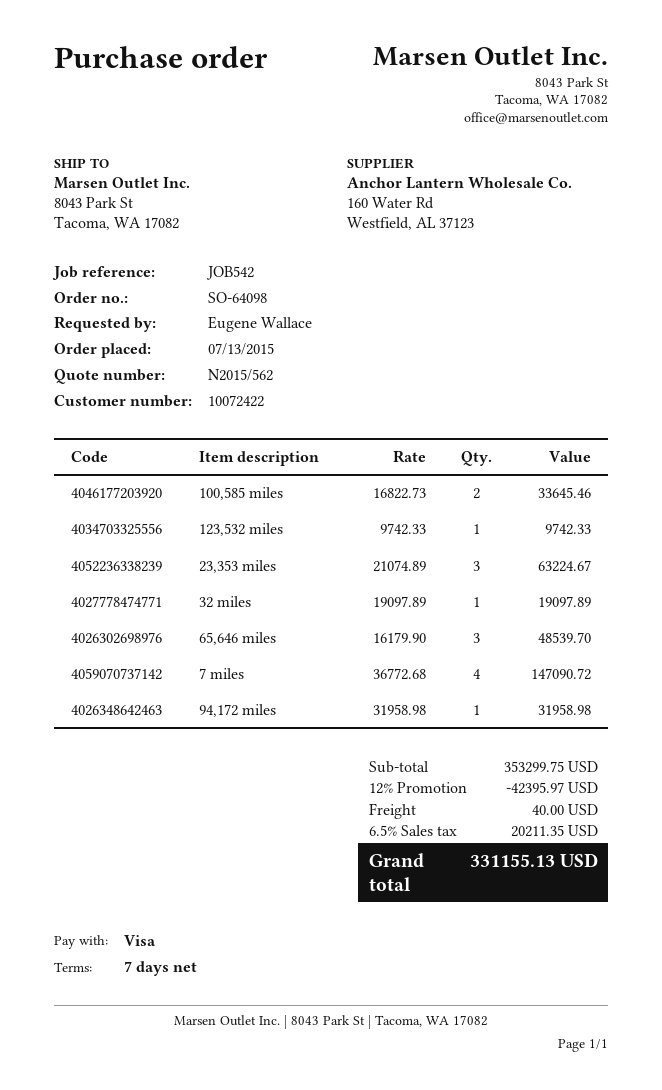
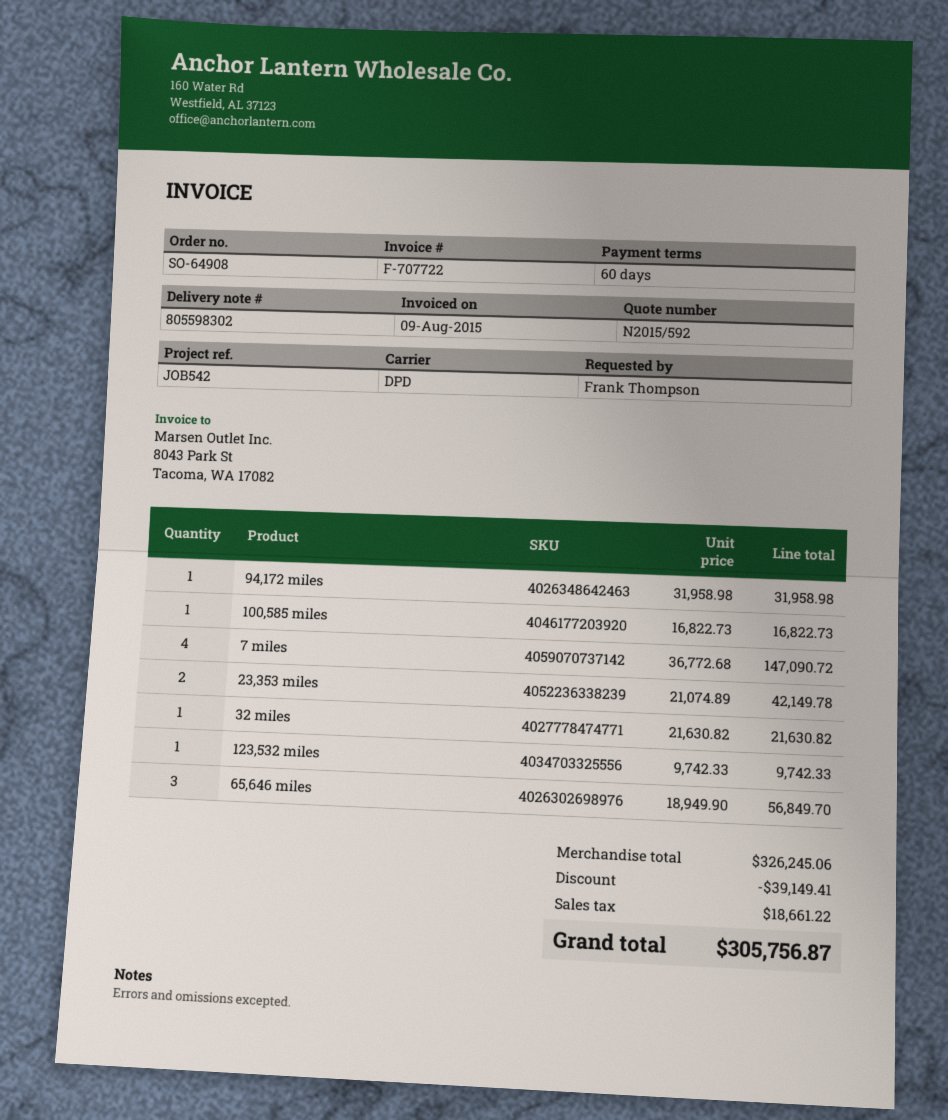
quote number: N2015/562 -> N2015/592
order number: SO-64098 -> SO-64908
payment terms: 7 days -> 60 days
ordered by: Eugene Wallace -> Frank Thompson
100,585 miles: 2 x 16822.73 = 33645.46 -> 1 x 16822.73 = 16822.73
23,353 miles: 3 x 21074.89 = 63224.67 -> 2 x 21074.89 = 42149.78
32 miles: 1 x 19097.89 = 19097.89 -> 1 x 21630.82 = 21630.82
65,646 miles: 3 x 16179.90 = 48539.70 -> 3 x 18949.90 = 56849.70
subtotal: 353299.75 -> 326245.06
discount: 42395.97 -> 39149.41
shipping: 40.00 -> none
tax: 20211.35 -> 18661.22
total: 331155.13 -> 305756.87

